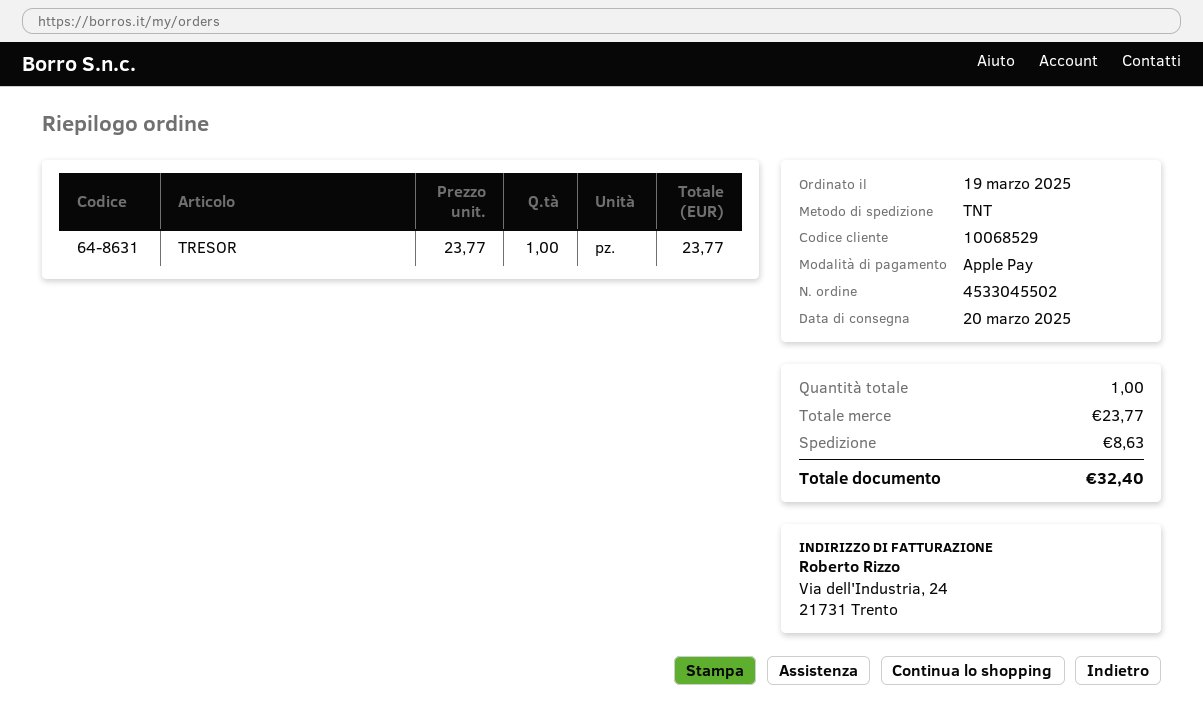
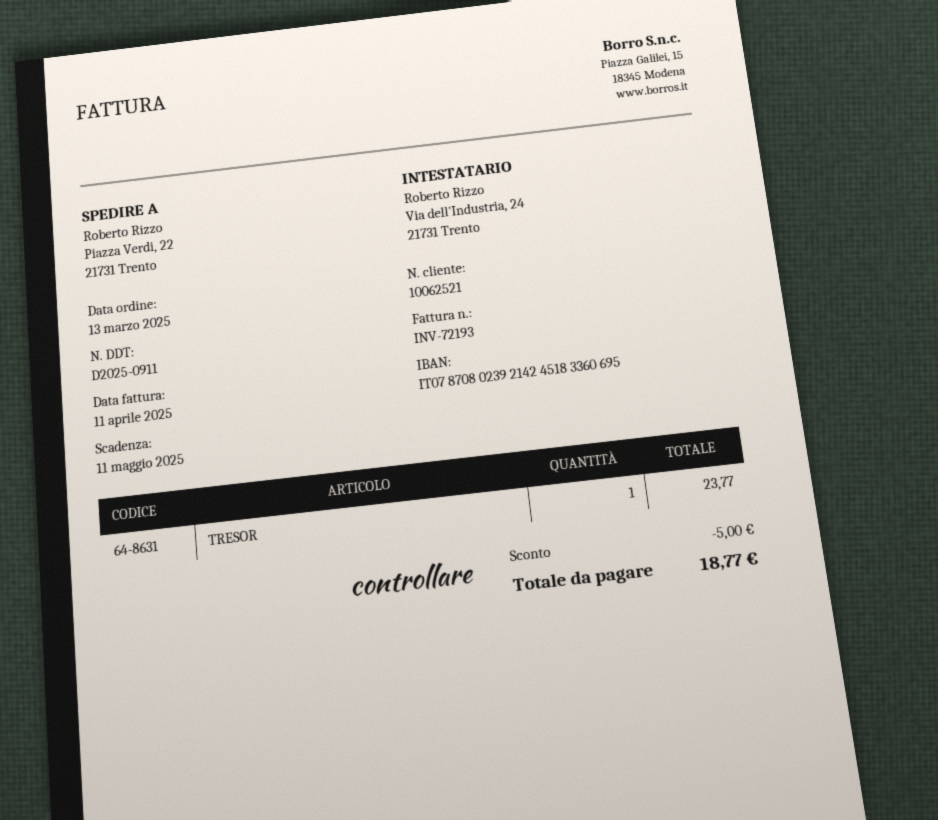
order date: 2025-03-19 -> 2025-03-13
customer number: 10068529 -> 10062521
discount: none -> 5.00
shipping: 8.63 -> none
total: 32.40 -> 18.77

